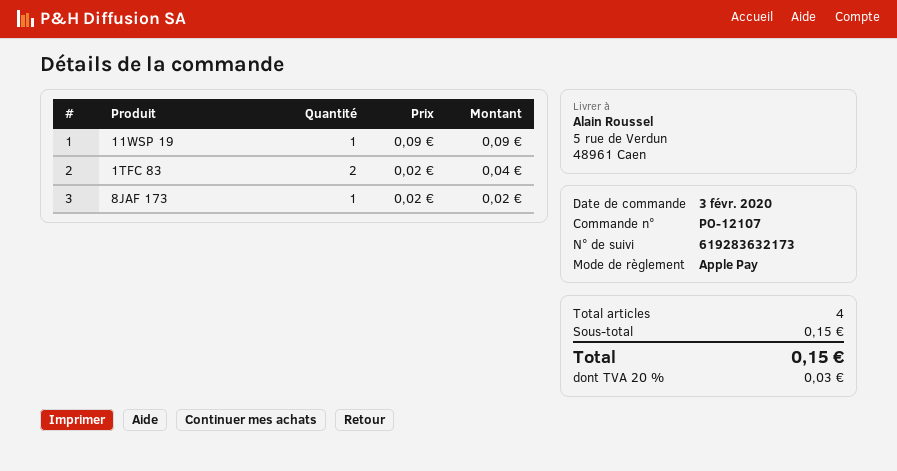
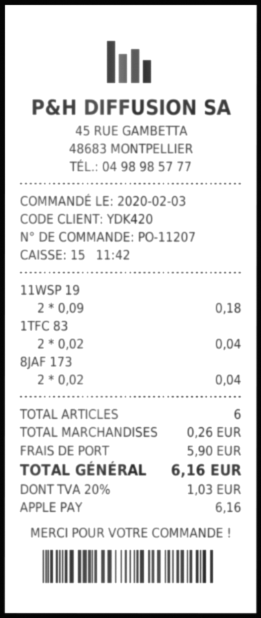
order number: PO-12107 -> PO-11207
11WSP 19: 1 x 0.09 = 0.09 -> 2 x 0.09 = 0.18
8JAF 173: 1 x 0.02 = 0.02 -> 2 x 0.02 = 0.04
total quantity: 4 -> 6
subtotal: 0.15 -> 0.26
shipping: none -> 5.90
tax: 20% = 0.03 -> 20% = 1.03
total: 0.15 -> 6.16

